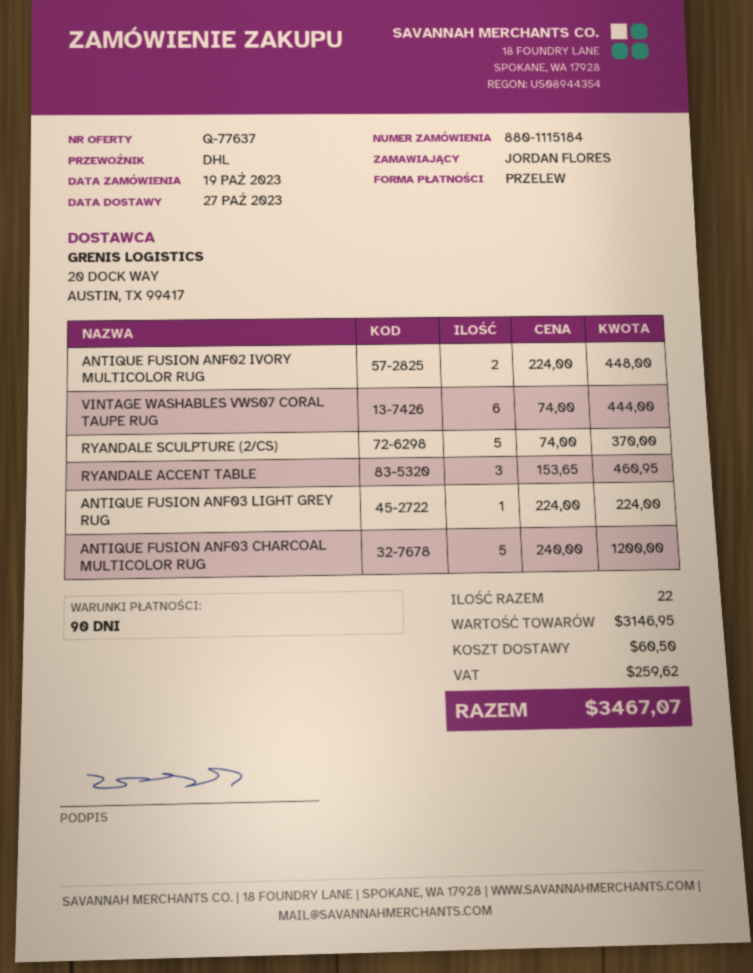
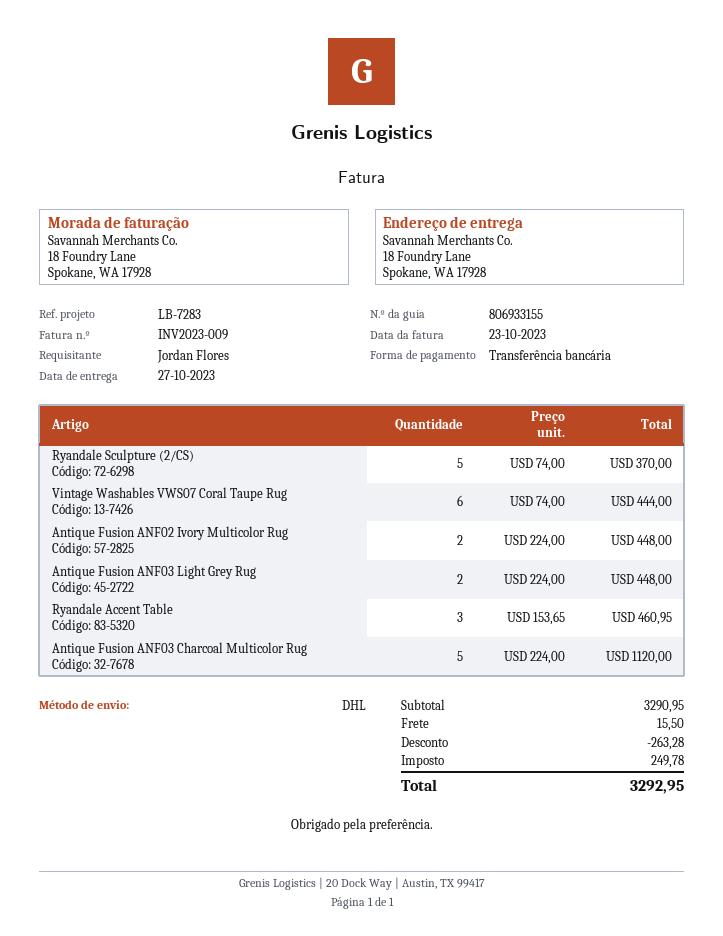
ANTIQUE FUSION ANF03 LIGHT GREY RUG: 1 x 224.00 = 224.00 -> 2 x 224.00 = 448.00
ANTIQUE FUSION ANF03 CHARCOAL MULTICOLOR RUG: 5 x 240.00 = 1200.00 -> 5 x 224.00 = 1120.00
subtotal: 3146.95 -> 3290.95
discount: none -> 263.28
shipping: 60.50 -> 15.50
tax: 259.62 -> 249.78
total: 3467.07 -> 3292.95

